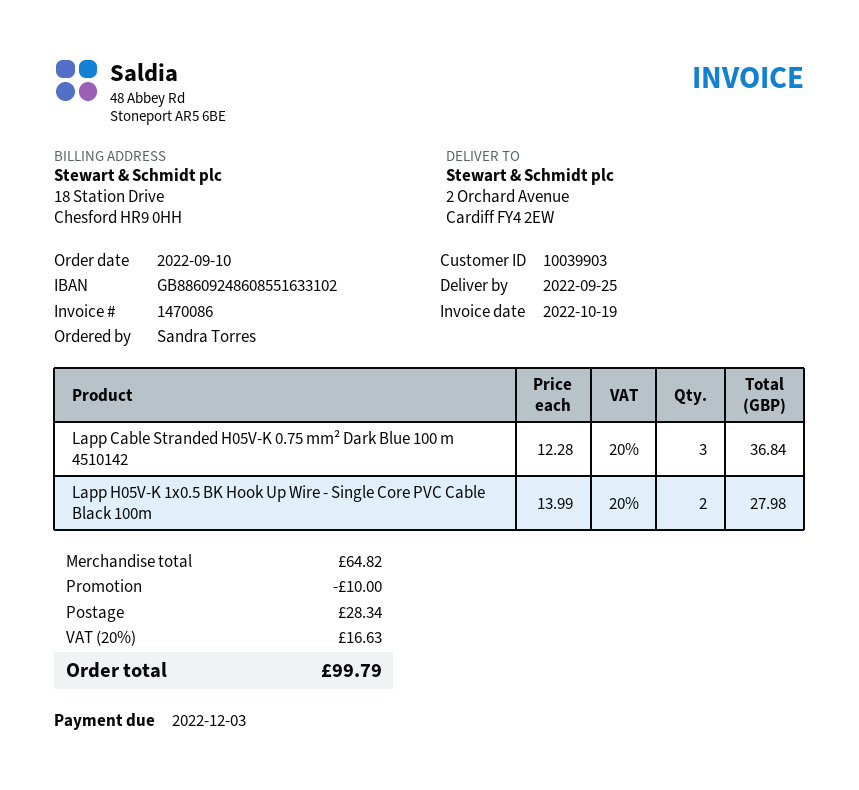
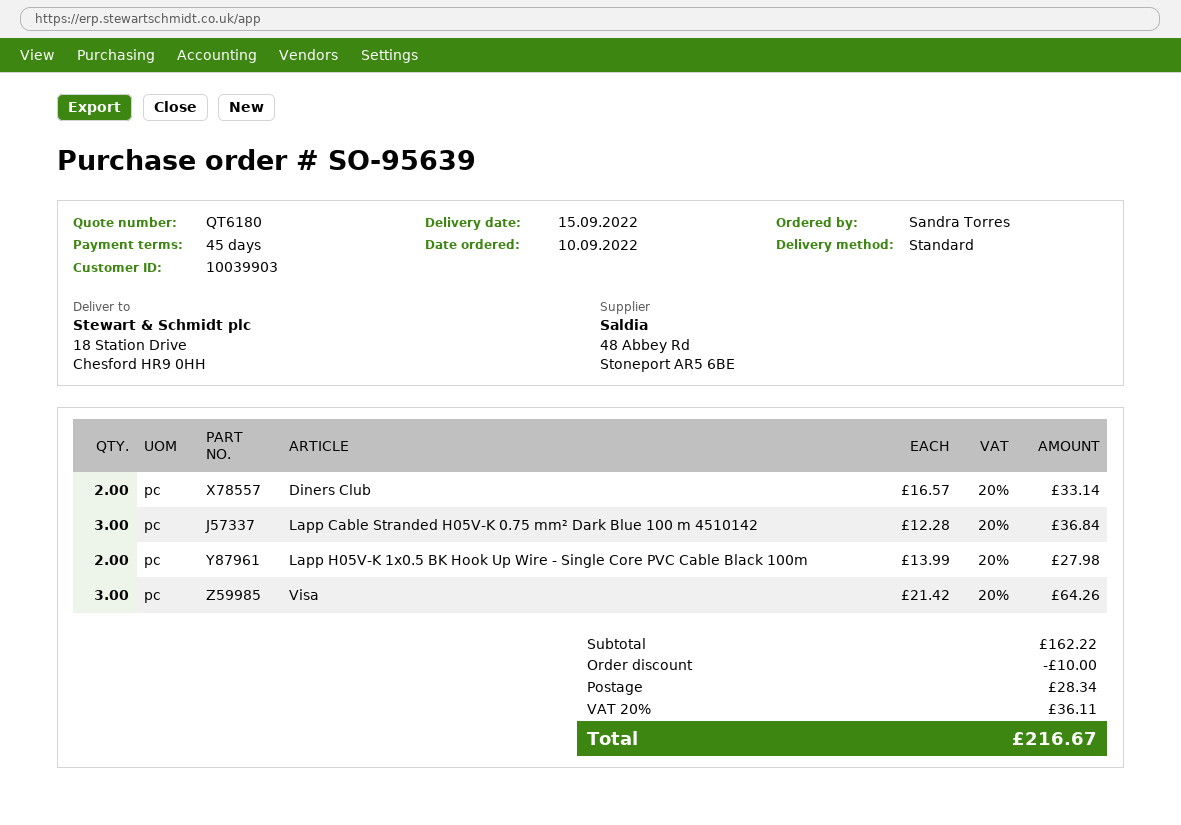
delivery date: 2022-09-25 -> 2022-09-15
ship to: 2 Orchard Avenue, Cardiff FY4 2EW -> 18 Station Drive, Chesford HR9 0HH
Diners Club: none -> 2 x 16.57 = 33.14
Visa: none -> 3 x 21.42 = 64.26
subtotal: 64.82 -> 162.22
tax: 20% = 16.63 -> 20% = 36.11
total: 99.79 -> 216.67

